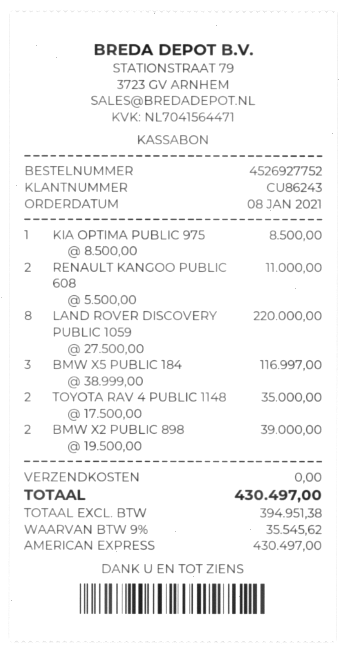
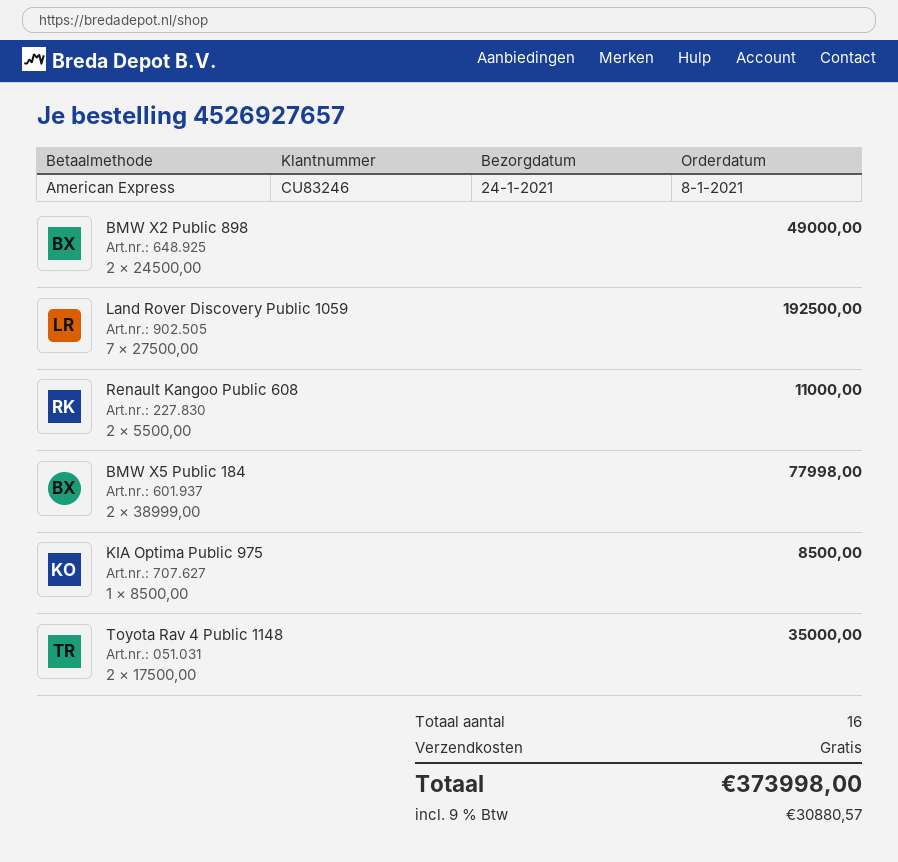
order number: 4526927752 -> 4526927657
customer number: CU86243 -> CU83246
LAND ROVER DISCOVERY PUBLIC 1059: 8 x 27500.00 = 220000.00 -> 7 x 27500.00 = 192500.00
BMW X5 PUBLIC 184: 3 x 38999.00 = 116997.00 -> 2 x 38999.00 = 77998.00
BMW X2 PUBLIC 898: 2 x 19500.00 = 39000.00 -> 2 x 24500.00 = 49000.00
tax: 9% = 35545.62 -> 9% = 30880.57
total: 430497.00 -> 373998.00

